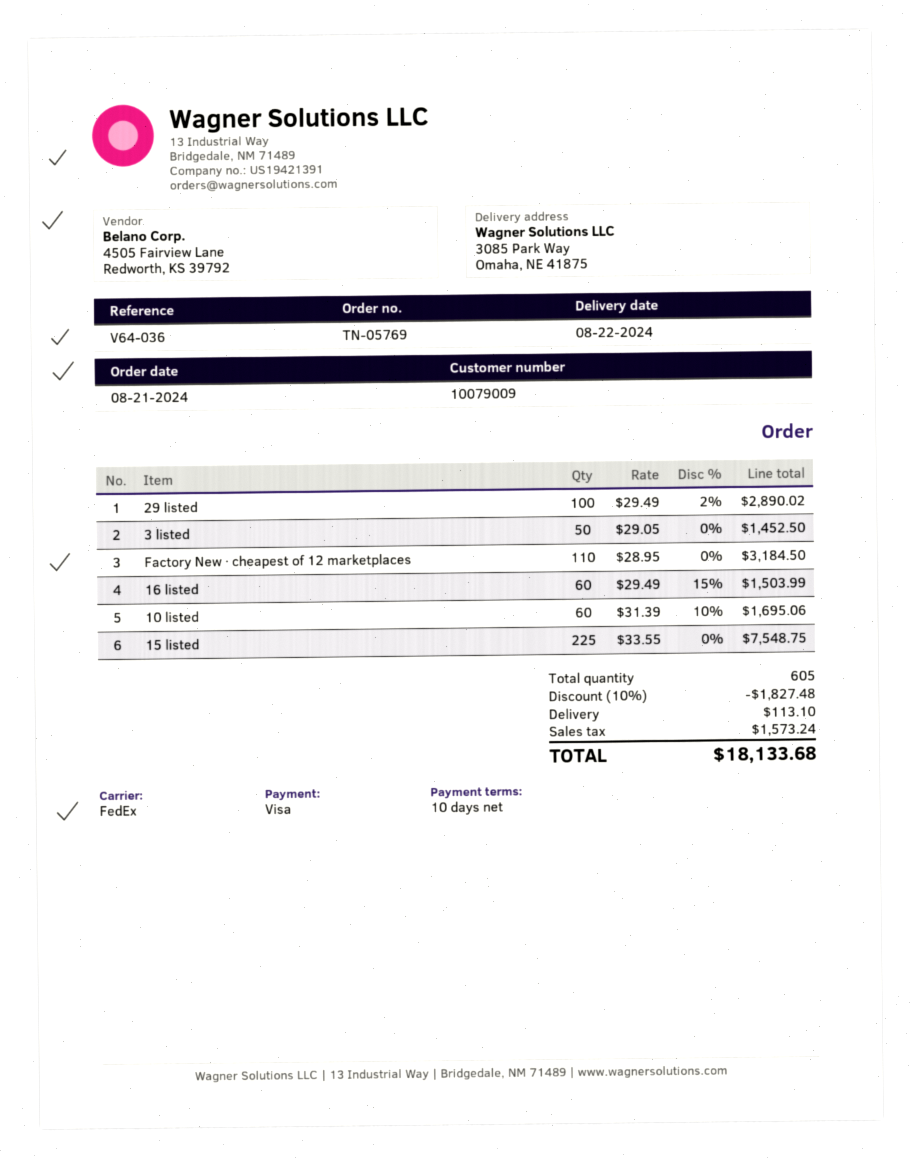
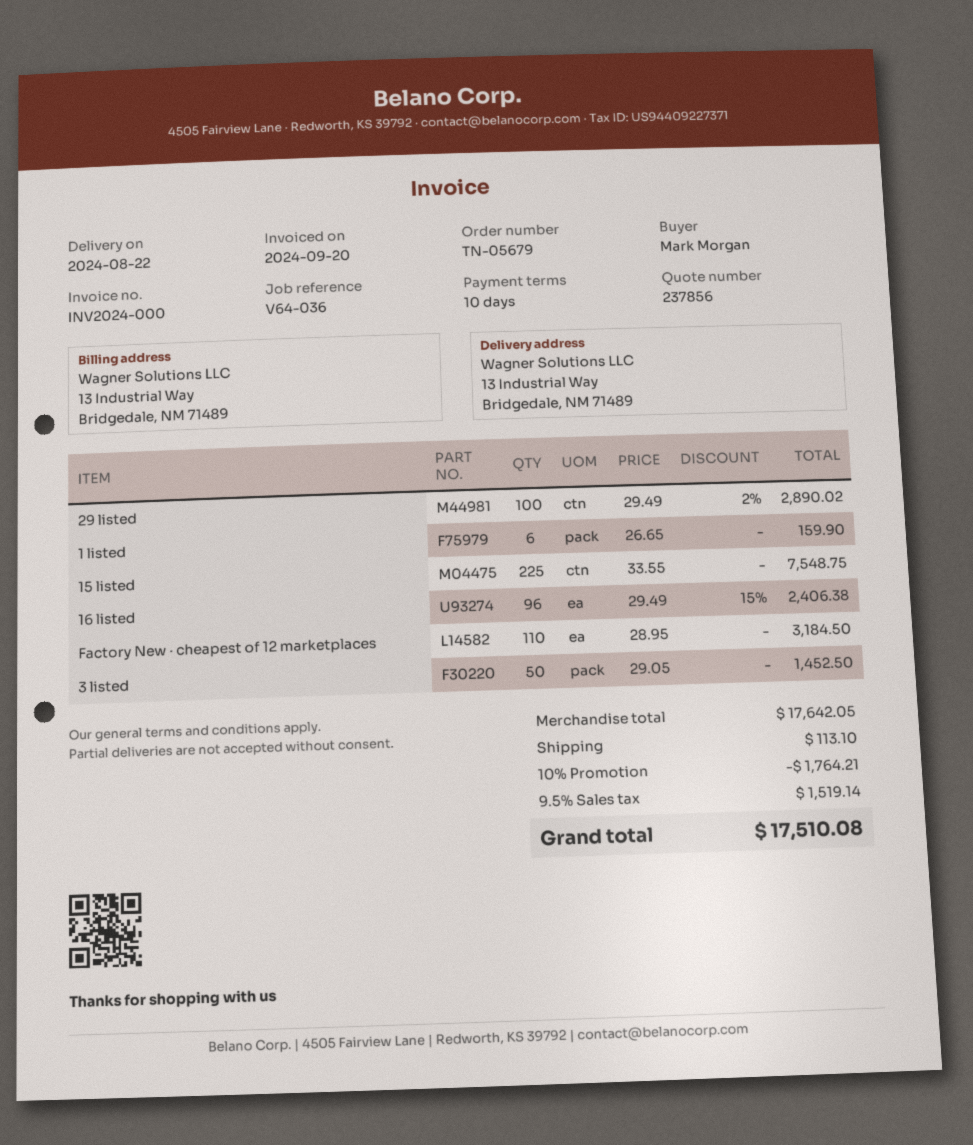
order number: TN-05769 -> TN-05679
ship to: 3085 Park Way, Omaha, NE 41875 -> 13 Industrial Way, Bridgedale, NM 71489
16 listed: 60 x 29.49 - 15% = 1503.99 -> 96 x 29.49 - 15% = 2406.38
10 listed: 60 x 31.39 - 10% = 1695.06 -> none
1 listed: none -> 6 x 26.65 = 159.90
discount: 10% = 1827.48 -> 10% = 1764.21
tax: 1573.24 -> 1519.14
total: 18133.68 -> 17510.08

